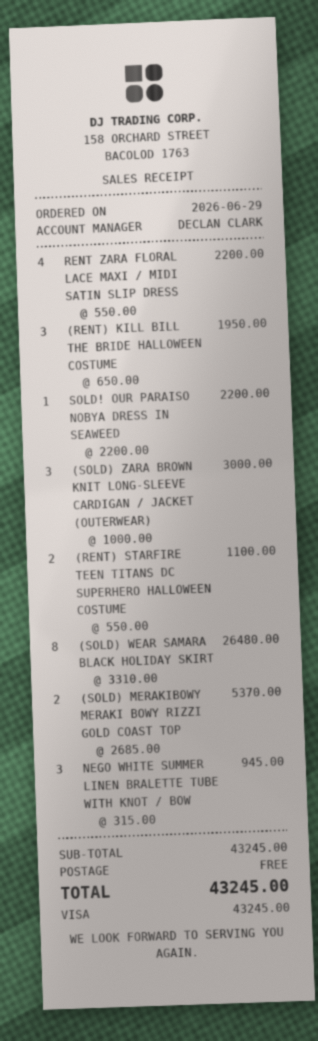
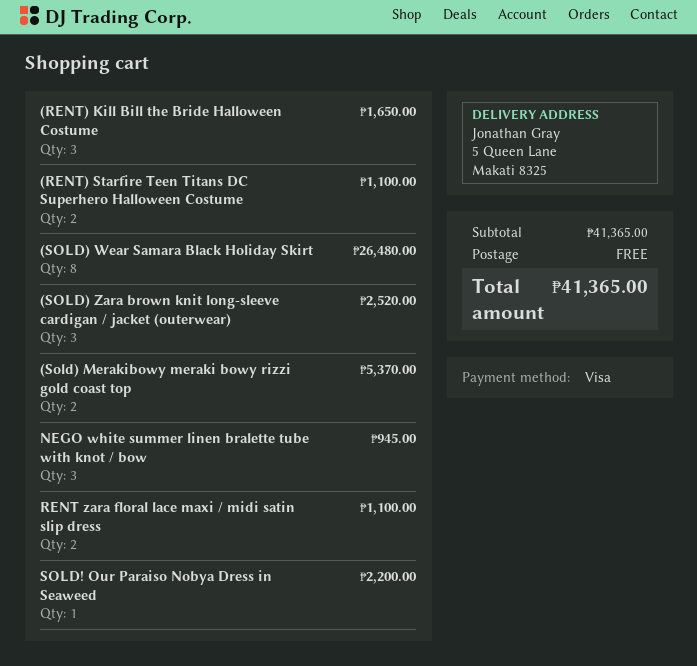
RENT ZARA FLORAL LACE MAXI / MIDI SATIN SLIP DRESS: 4 for 2200.00 -> 2 for 1100.00
(RENT) KILL BILL THE BRIDE HALLOWEEN COSTUME: 3 for 1950.00 -> 3 for 1650.00
(SOLD) ZARA BROWN KNIT LONG-SLEEVE CARDIGAN / JACKET (OUTERWEAR): 3 for 3000.00 -> 3 for 2520.00
subtotal: 43245.00 -> 41365.00
total: 43245.00 -> 41365.00

